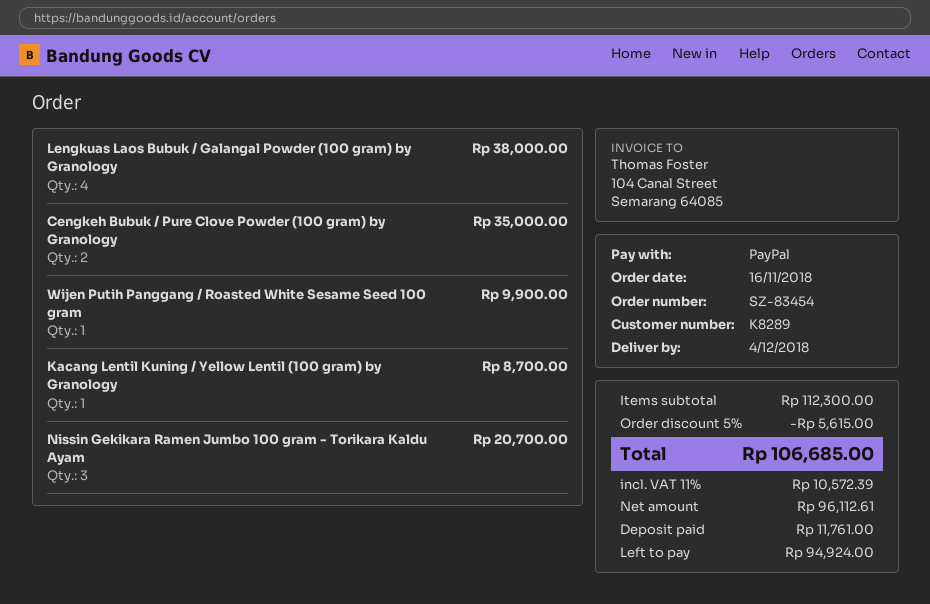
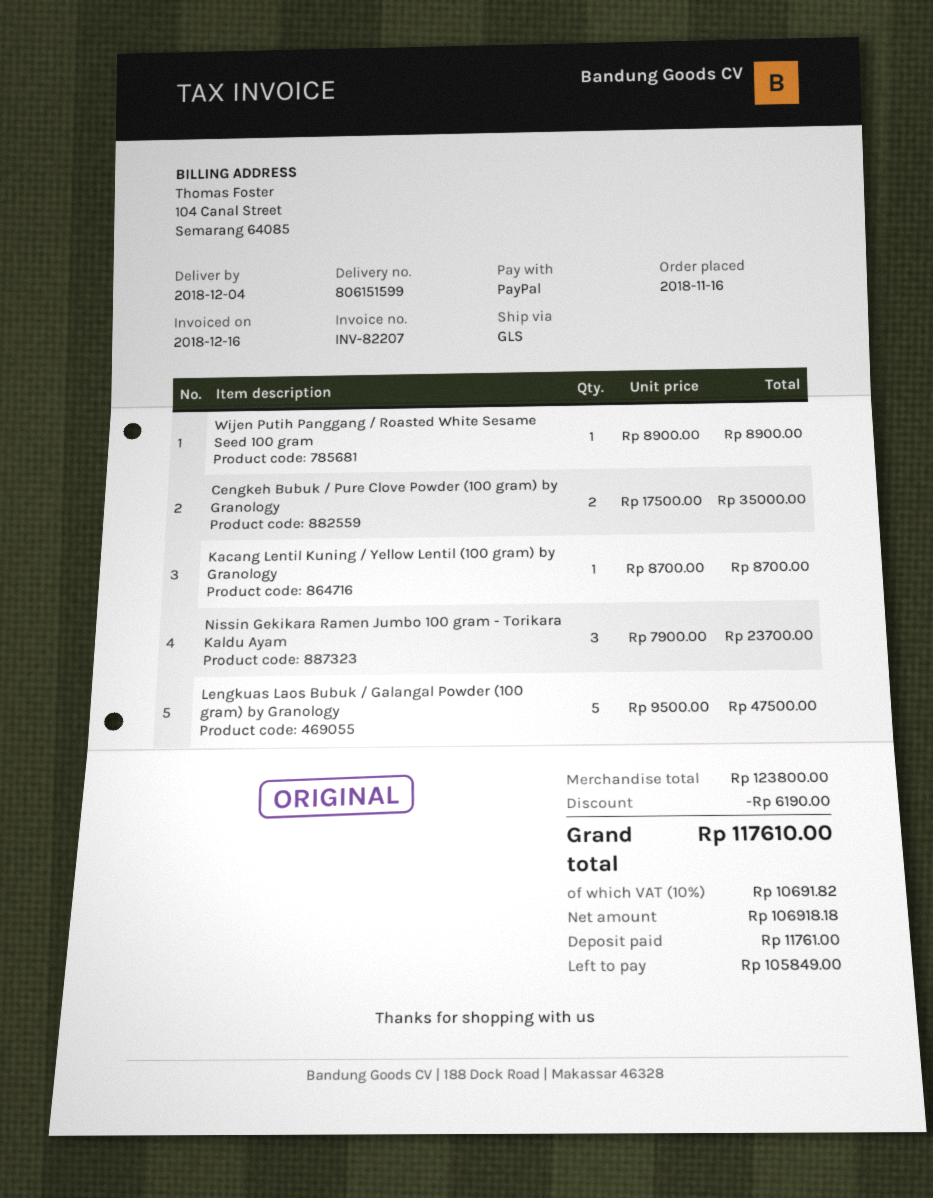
Lengkuas Laos Bubuk / Galangal Powder (100 gram) by Granology: 4 for 38000.00 -> 5 for 47500.00
Wijen Putih Panggang / Roasted White Sesame Seed 100 gram: 1 for 9900.00 -> 1 for 8900.00
Nissin Gekikara Ramen Jumbo 100 gram - Torikara Kaldu Ayam: 3 for 20700.00 -> 3 for 23700.00
subtotal: 112300.00 -> 123800.00
discount: 5615.00 -> 6190.00
net: 96112.61 -> 106918.18
tax: 11% = 10572.39 -> 10% = 10691.82
total: 106685.00 -> 117610.00
balance: 94924.00 -> 105849.00

